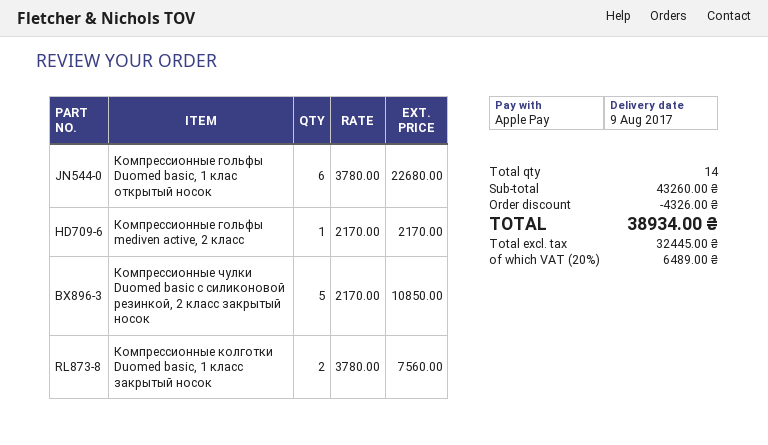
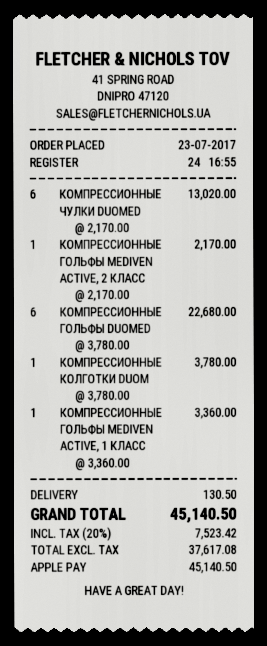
Компрессионные чулки Duomed basic с силиконовой резинкой, 2 класс закрытый носок: 5 x 2170.00 = 10850.00 -> 6 x 2170.00 = 13020.00
Компрессионные колготки Duomed basic, 1 класс закрытый носок: 2 x 3780.00 = 7560.00 -> 1 x 3780.00 = 3780.00
КОМПРЕССИОННЫЕ ГОЛЬФЫ MEDIVEN ACTIVE, 1 КЛАСС: none -> 1 x 3360.00 = 3360.00
discount: 4326.00 -> none
shipping: none -> 130.50
net: 32445.00 -> 37617.08
tax: 20% = 6489.00 -> 20% = 7523.42
total: 38934.00 -> 45140.50

